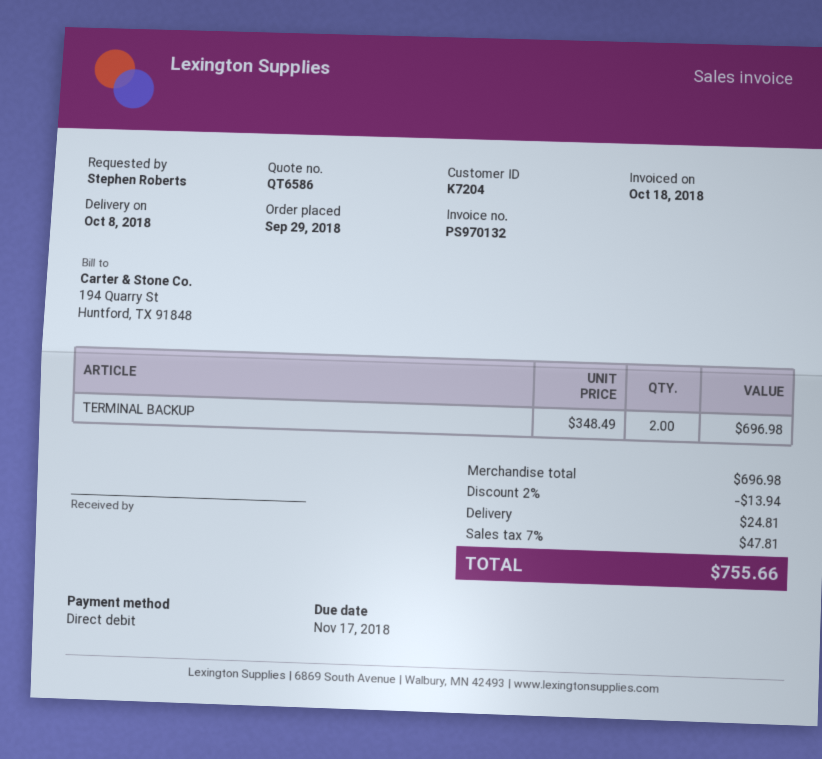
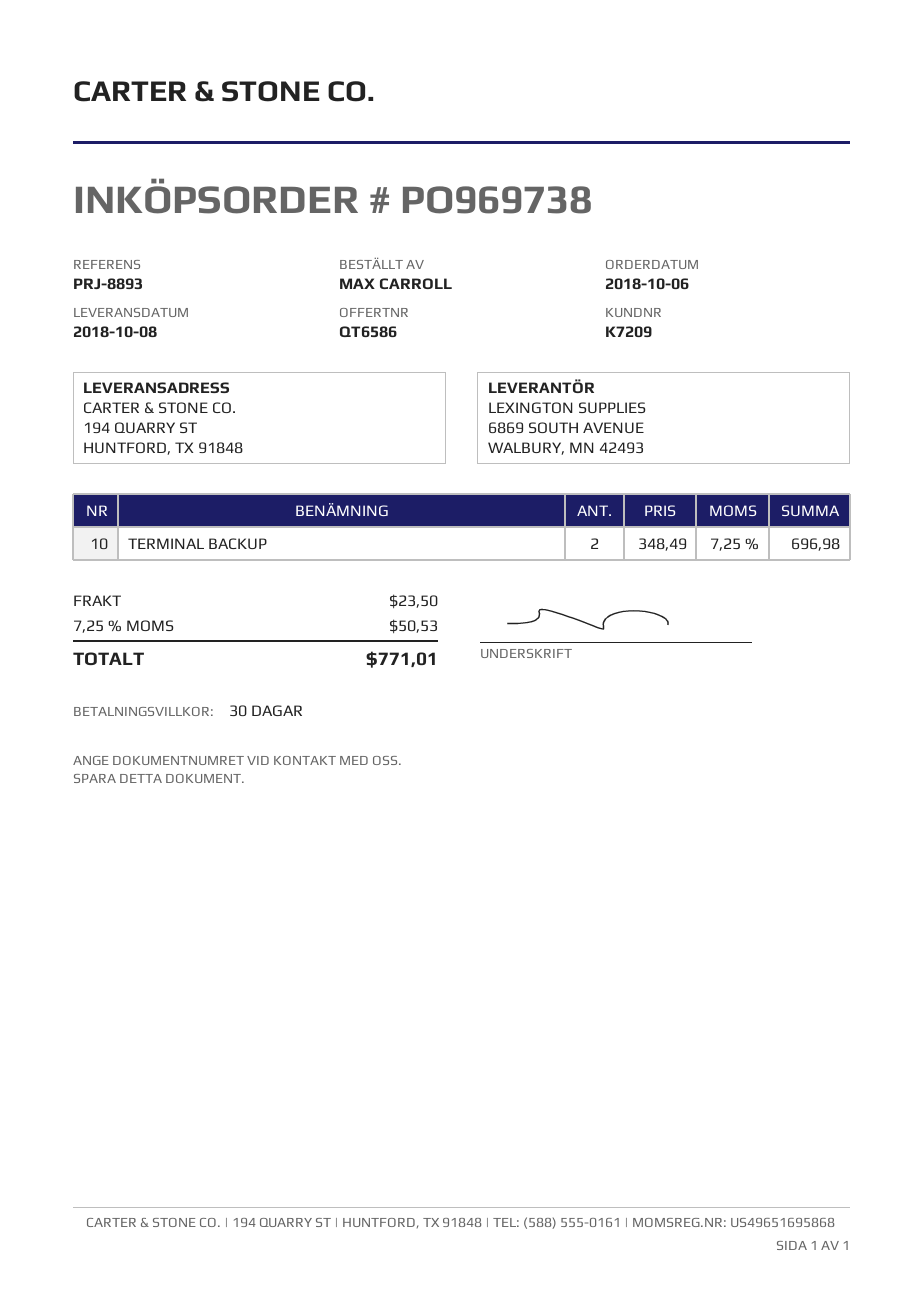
order date: 2018-09-29 -> 2018-10-06
customer number: K7204 -> K7209
ordered by: Stephen Roberts -> MAX CARROLL
discount: 2% = 13.94 -> none
shipping: 24.81 -> 23.50
tax: 7% = 47.81 -> 7.25% = 50.53
total: 755.66 -> 771.01

